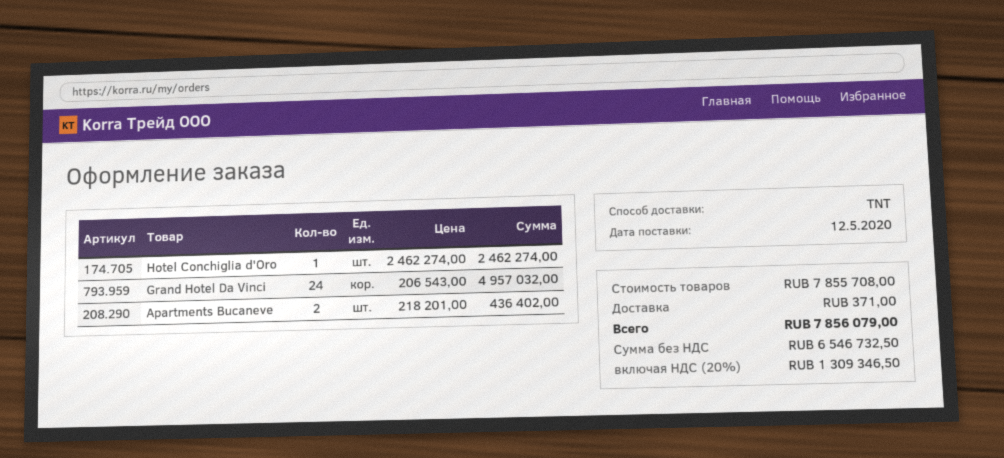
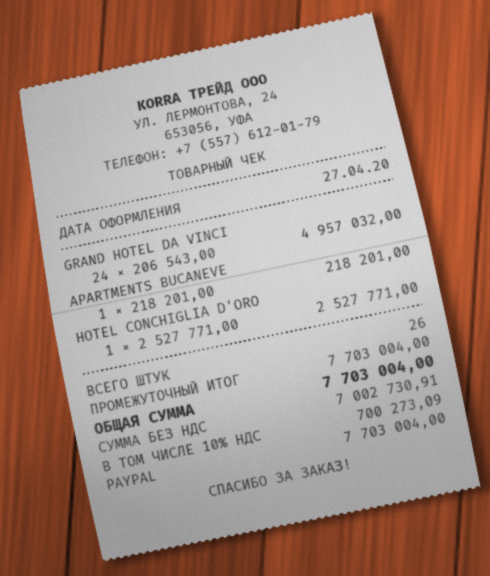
Hotel Conchiglia d'Oro: 1 x 2462274.00 = 2462274.00 -> 1 x 2527771.00 = 2527771.00
Apartments Bucaneve: 2 x 218201.00 = 436402.00 -> 1 x 218201.00 = 218201.00
subtotal: 7855708.00 -> 7703004.00
shipping: 371.00 -> none
net: 6546732.50 -> 7002730.91
tax: 20% = 1309346.50 -> 10% = 700273.09
total: 7856079.00 -> 7703004.00

